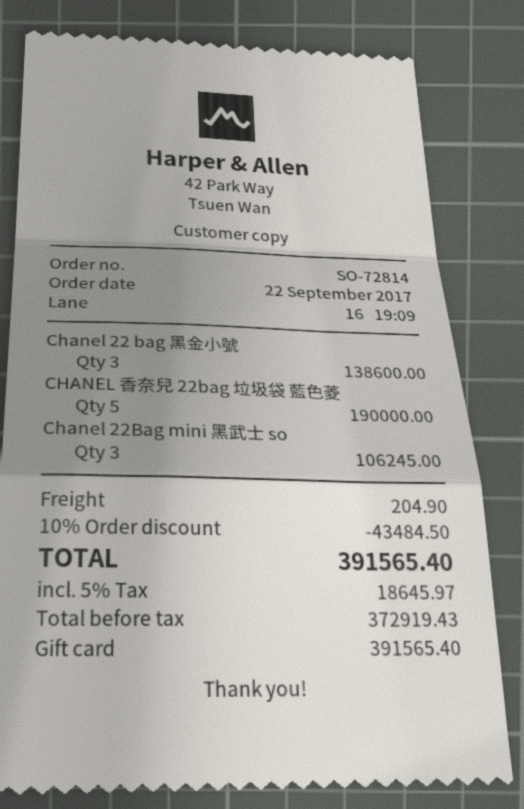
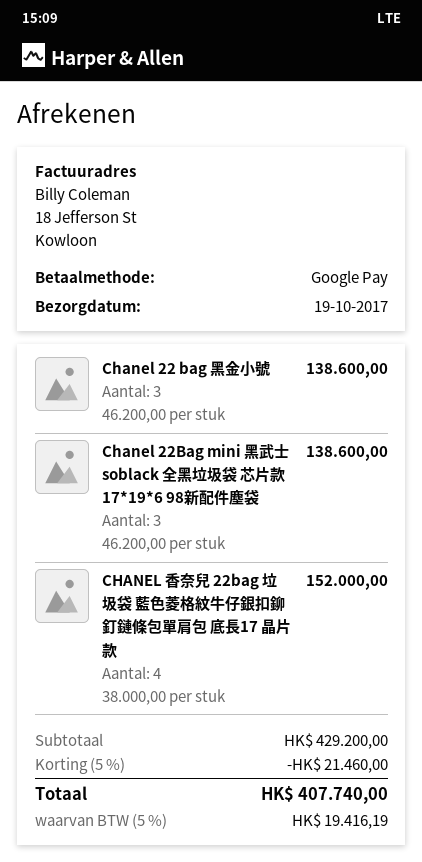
payment method: gift card -> Google Pay
CHANEL 香奈兒 22bag 垃圾袋 藍色菱: 5 for 190000.00 -> 4 for 152000.00
Chanel 22Bag mini 黑武士 so: 3 for 106245.00 -> 3 for 138600.00
discount: 10% = 43484.50 -> 5% = 21460.00
shipping: 204.90 -> none
tax: 5% = 18645.97 -> 5% = 19416.19
total: 391565.40 -> 407740.00

